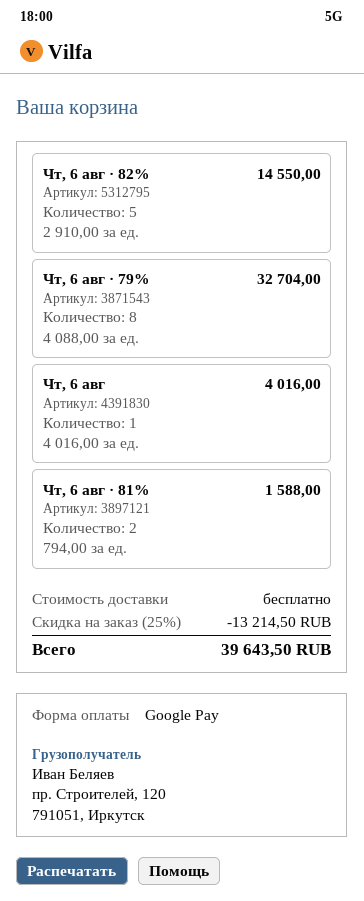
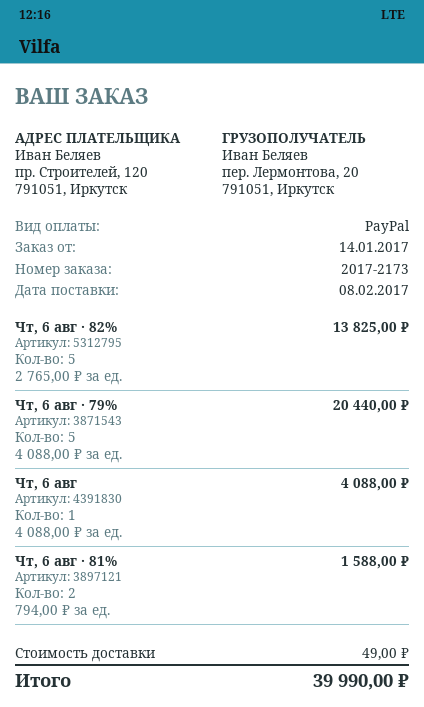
payment method: Google Pay -> PayPal
ship to: пр. Строителей, 120, 791051, Иркутск -> пер. Лермонтова, 20, 791051, Иркутск
Чт, 6 авг · 82%: 5 x 2910.00 = 14550.00 -> 5 x 2765.00 = 13825.00
Чт, 6 авг · 79%: 8 x 4088.00 = 32704.00 -> 5 x 4088.00 = 20440.00
Чт, 6 авг: 1 x 4016.00 = 4016.00 -> 1 x 4088.00 = 4088.00
discount: 25% = 13214.50 -> none
shipping: 0.00 -> 49.00
total: 39643.50 -> 39990.00

